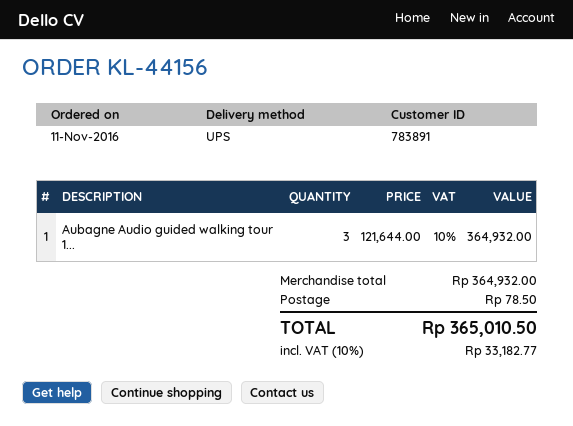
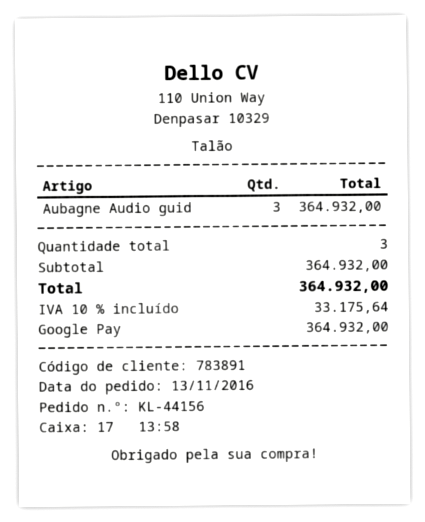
order date: 2016-11-11 -> 2016-11-13
shipping: 78.50 -> none
tax: 10% = 33182.77 -> 10% = 33175.64
total: 365010.50 -> 364932.00

